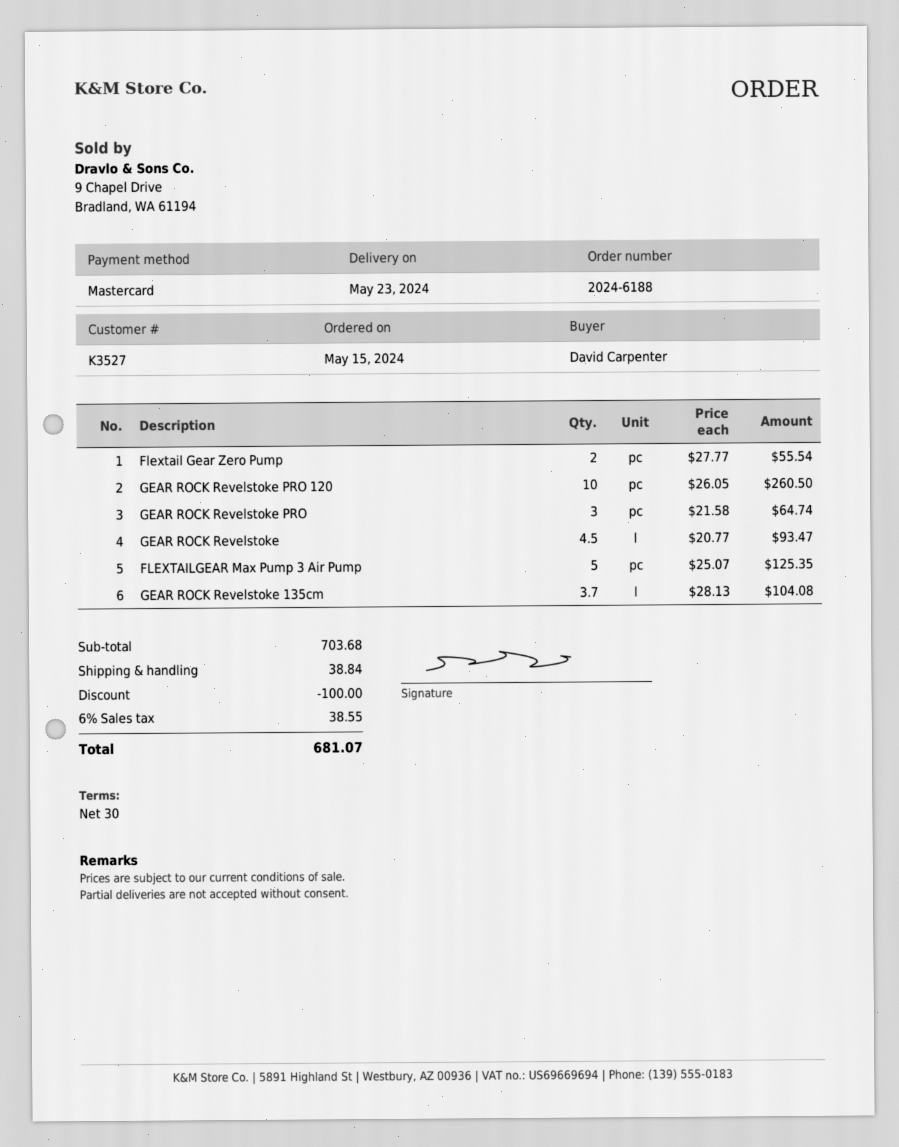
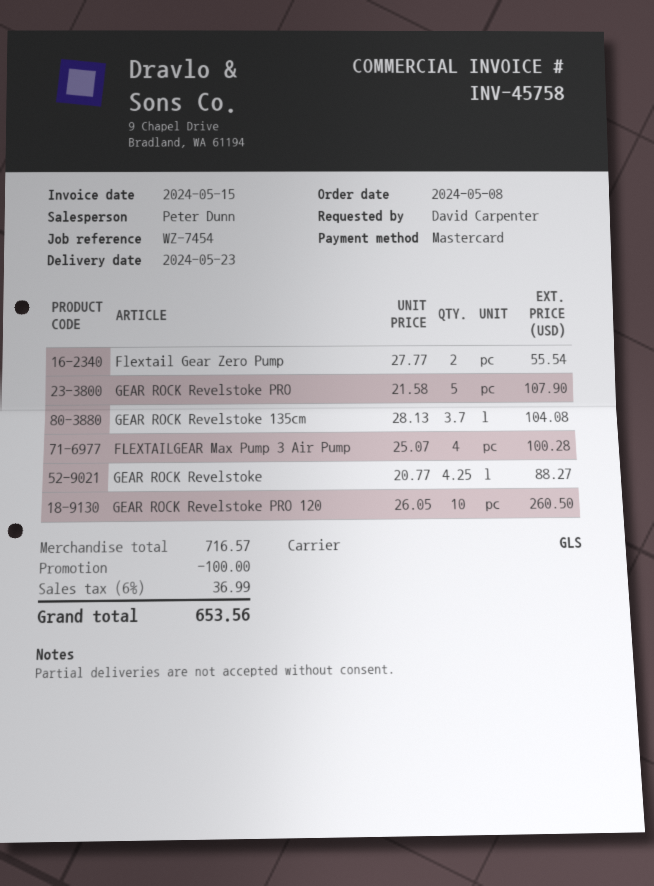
order date: 2024-05-15 -> 2024-05-08
GEAR ROCK Revelstoke PRO: 3 x 21.58 = 64.74 -> 5 x 21.58 = 107.90
GEAR ROCK Revelstoke: 4.5 x 20.77 = 93.47 -> 4.25 x 20.77 = 88.27
FLEXTAILGEAR Max Pump 3 Air Pump: 5 x 25.07 = 125.35 -> 4 x 25.07 = 100.28
subtotal: 703.68 -> 716.57
shipping: 38.84 -> none
tax: 6% = 38.55 -> 6% = 36.99
total: 681.07 -> 653.56

